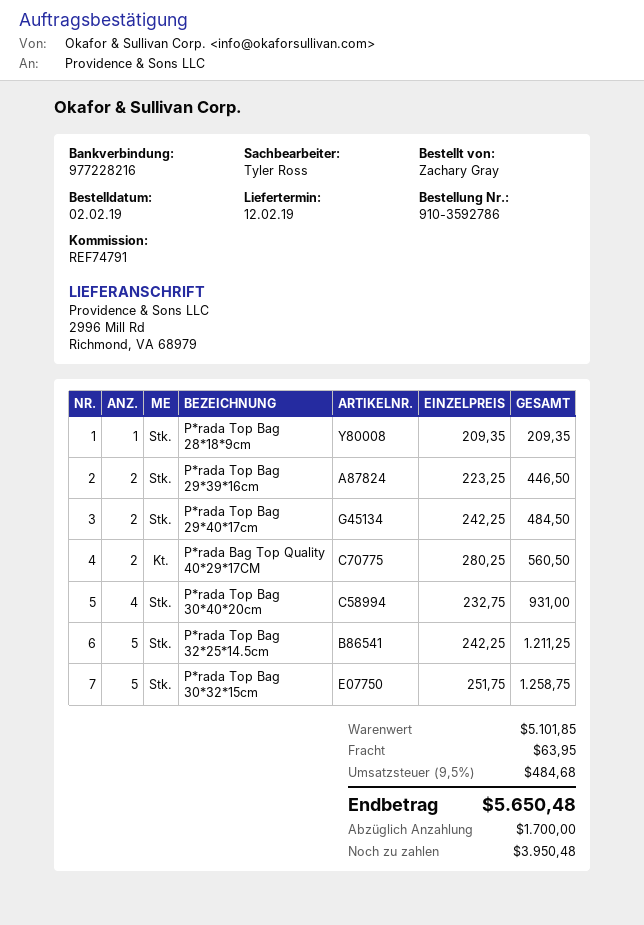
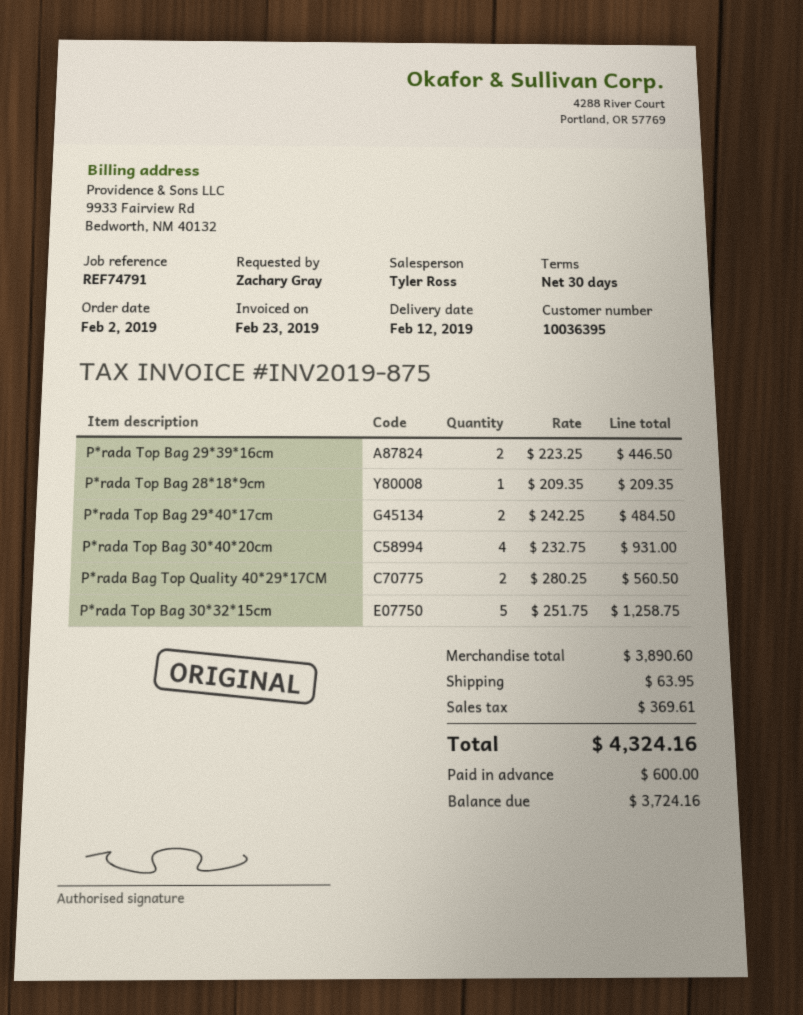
P*rada Top Bag 32*25*14.5cm: 5 x 242.25 = 1211.25 -> none
subtotal: 5101.85 -> 3890.60
tax: 484.68 -> 369.61
total: 5650.48 -> 4324.16
deposit: 1700.00 -> 600.00
balance: 3950.48 -> 3724.16

